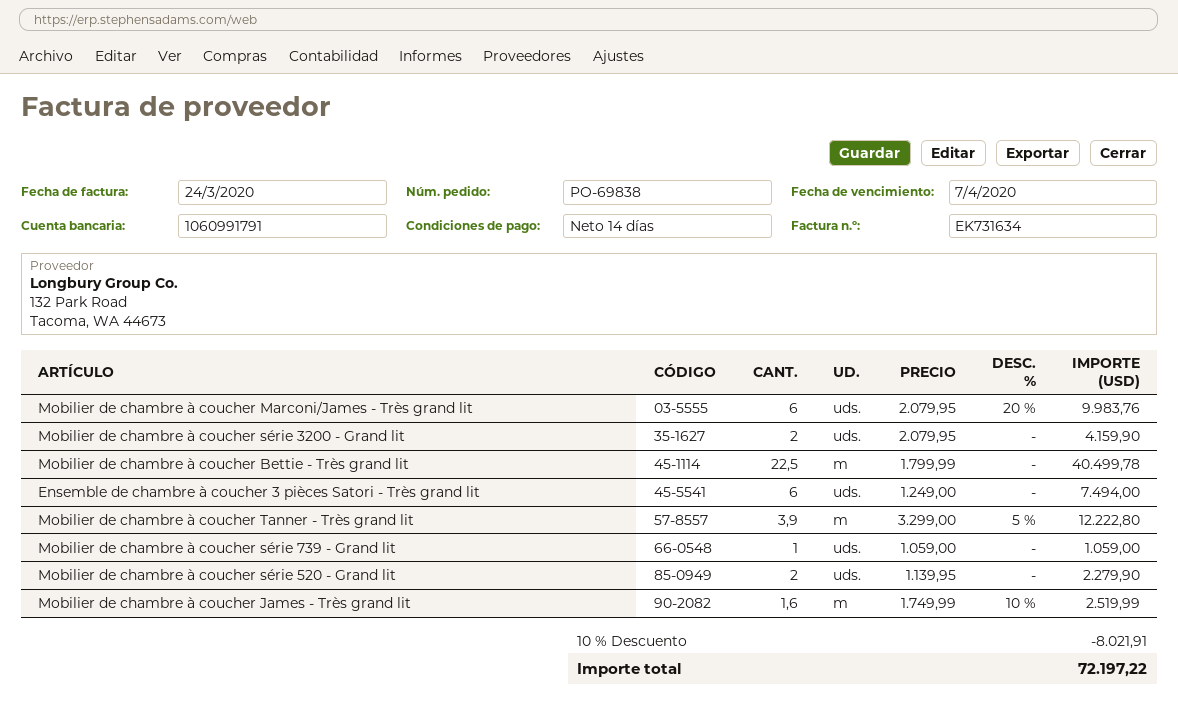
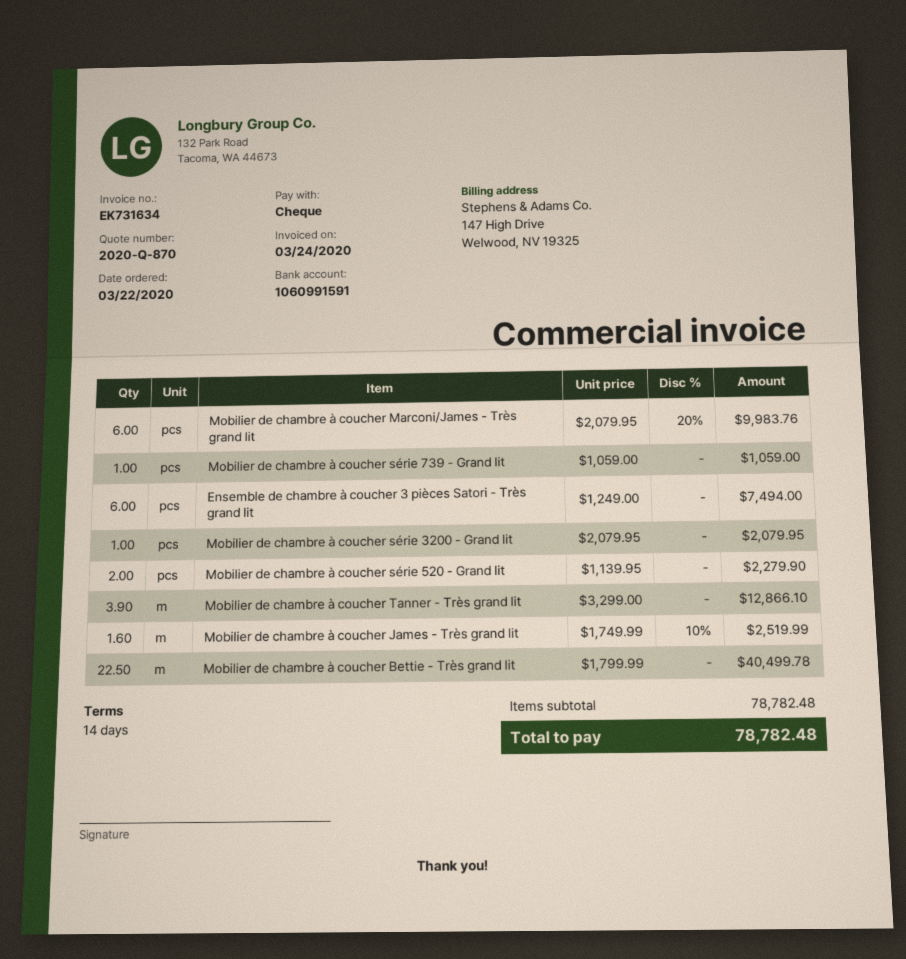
bank account: 1060991791 -> 1060991591
Mobilier de chambre à coucher série 3200 - Grand lit: 2 x 2079.95 = 4159.90 -> 1 x 2079.95 = 2079.95
Mobilier de chambre à coucher Tanner - Très grand lit: 3.9 x 3299.00 - 5% = 12222.80 -> 3.9 x 3299.00 = 12866.10
discount: 10% = 8021.91 -> none
total: 72197.22 -> 78782.48

